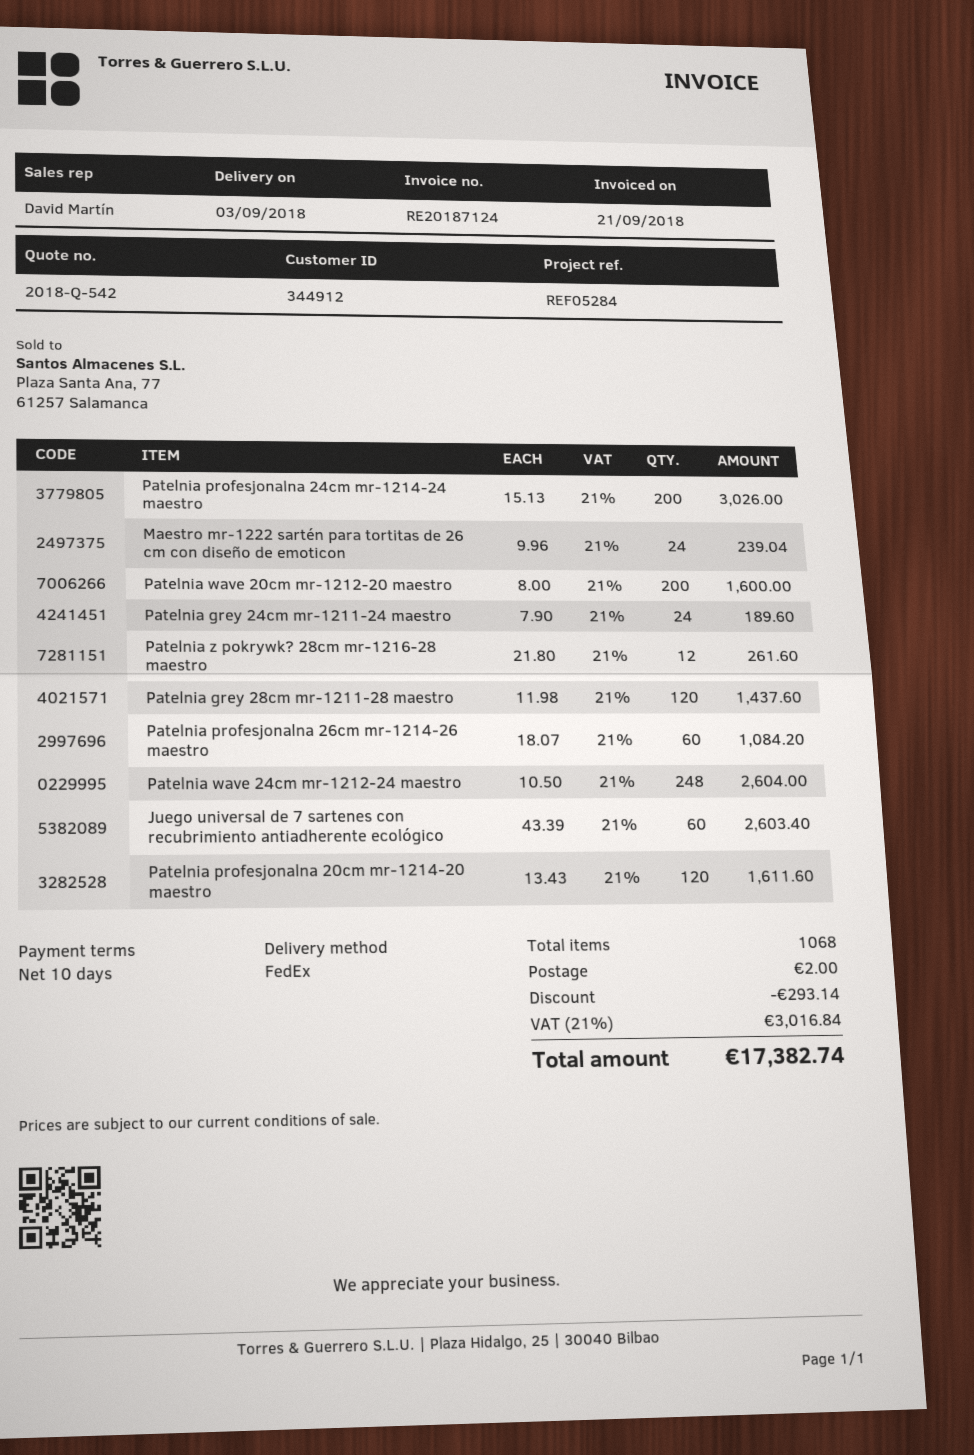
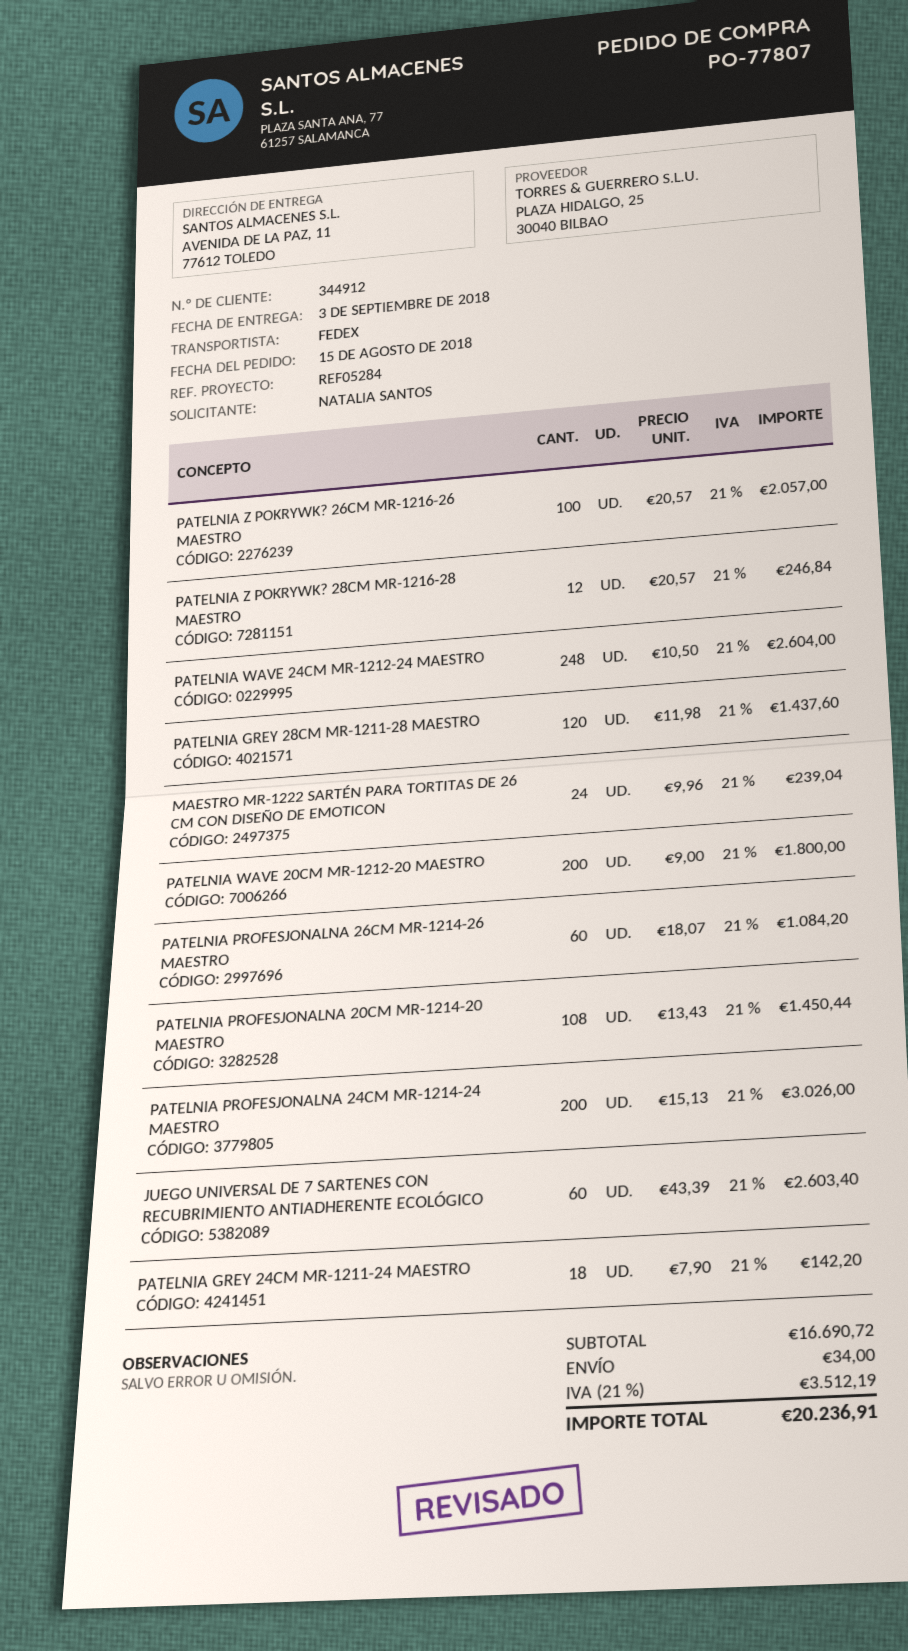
Patelnia wave 20cm mr-1212-20 maestro: 200 x 8.00 = 1600.00 -> 200 x 9.00 = 1800.00
Patelnia grey 24cm mr-1211-24 maestro: 24 x 7.90 = 189.60 -> 18 x 7.90 = 142.20
Patelnia z pokrywk? 28cm mr-1216-28 maestro: 12 x 21.80 = 261.60 -> 12 x 20.57 = 246.84
Patelnia profesjonalna 20cm mr-1214-20 maestro: 120 x 13.43 = 1611.60 -> 108 x 13.43 = 1450.44
PATELNIA Z POKRYWK? 26CM MR-1216-26 MAESTRO: none -> 100 x 20.57 = 2057.00
discount: 293.14 -> none
shipping: 2.00 -> 34.00
tax: 21% = 3016.84 -> 21% = 3512.19
total: 17382.74 -> 20236.91

